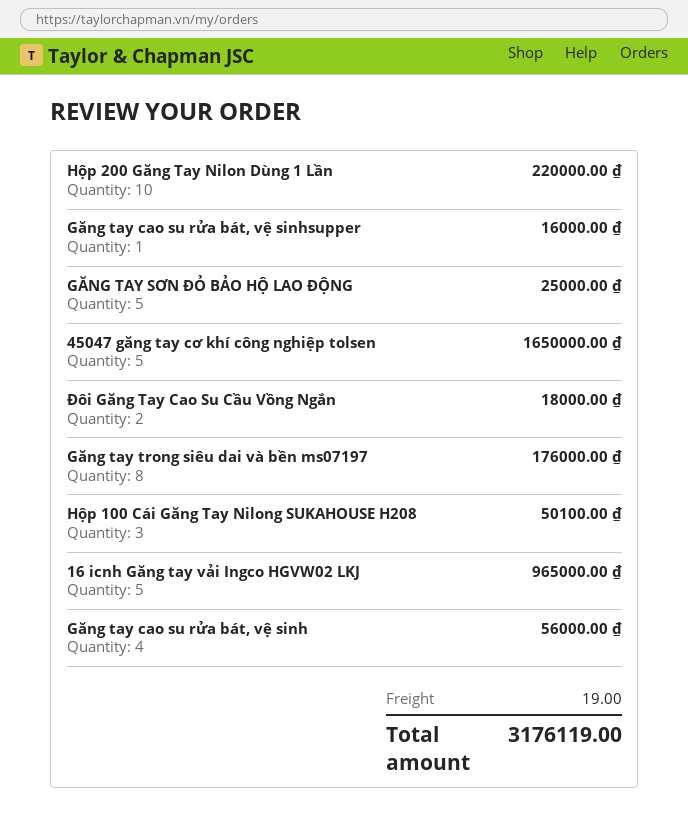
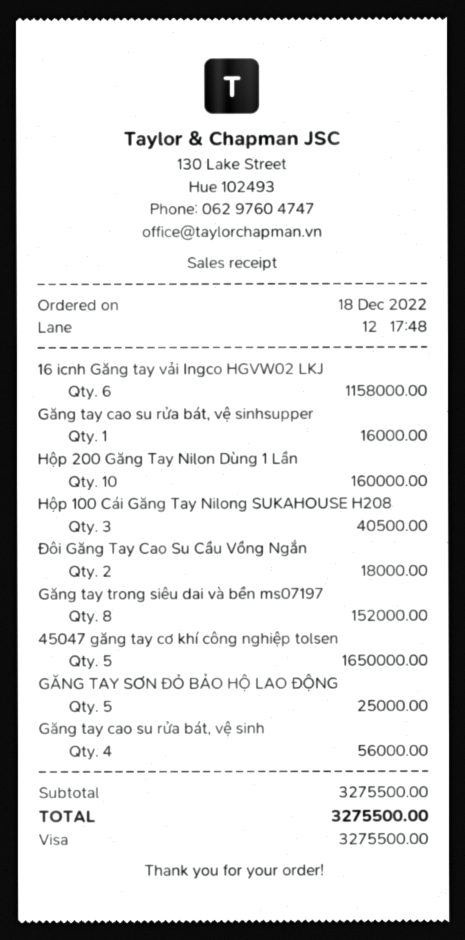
Hộp 200 Găng Tay Nilon Dùng 1 Lần: 10 for 220000.00 -> 10 for 160000.00
Găng tay trong siêu dai và bền ms07197: 8 for 176000.00 -> 8 for 152000.00
Hộp 100 Cái Găng Tay Nilong SUKAHOUSE H208: 3 for 50100.00 -> 3 for 40500.00
16 icnh Găng tay vải Ingco HGVW02 LKJ: 5 for 965000.00 -> 6 for 1158000.00
shipping: 19.00 -> none
total: 3176119.00 -> 3275500.00

